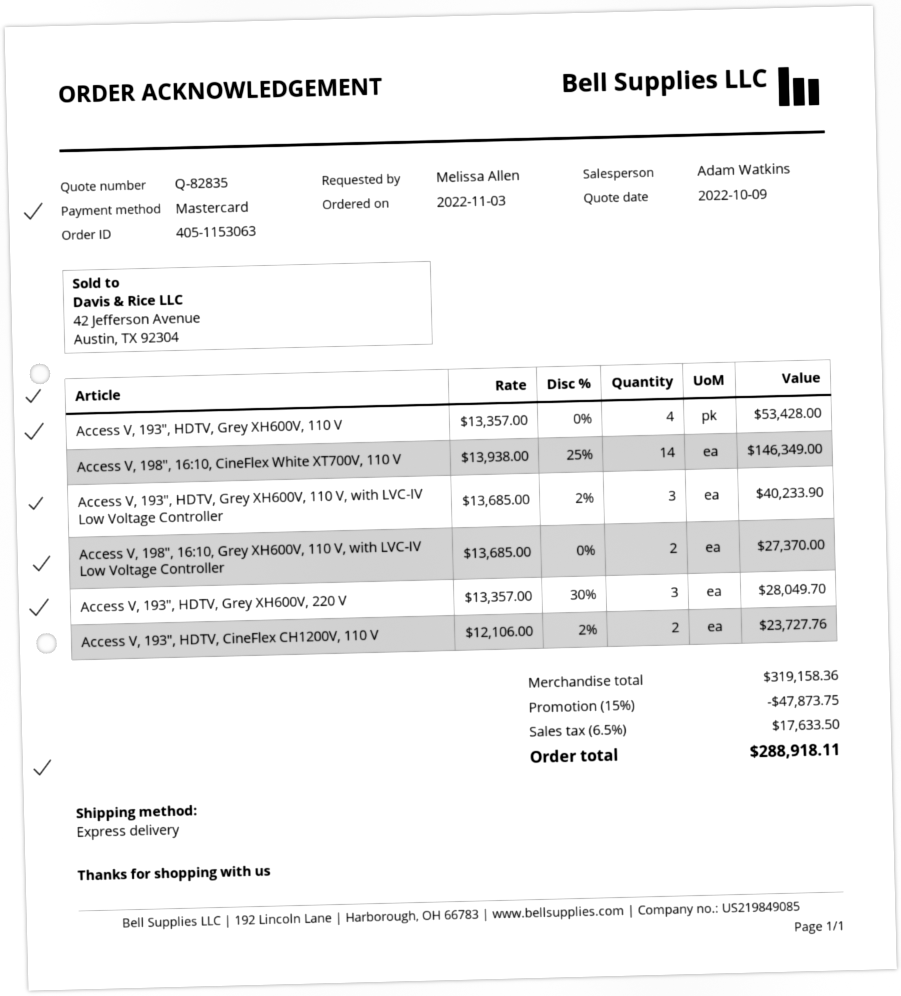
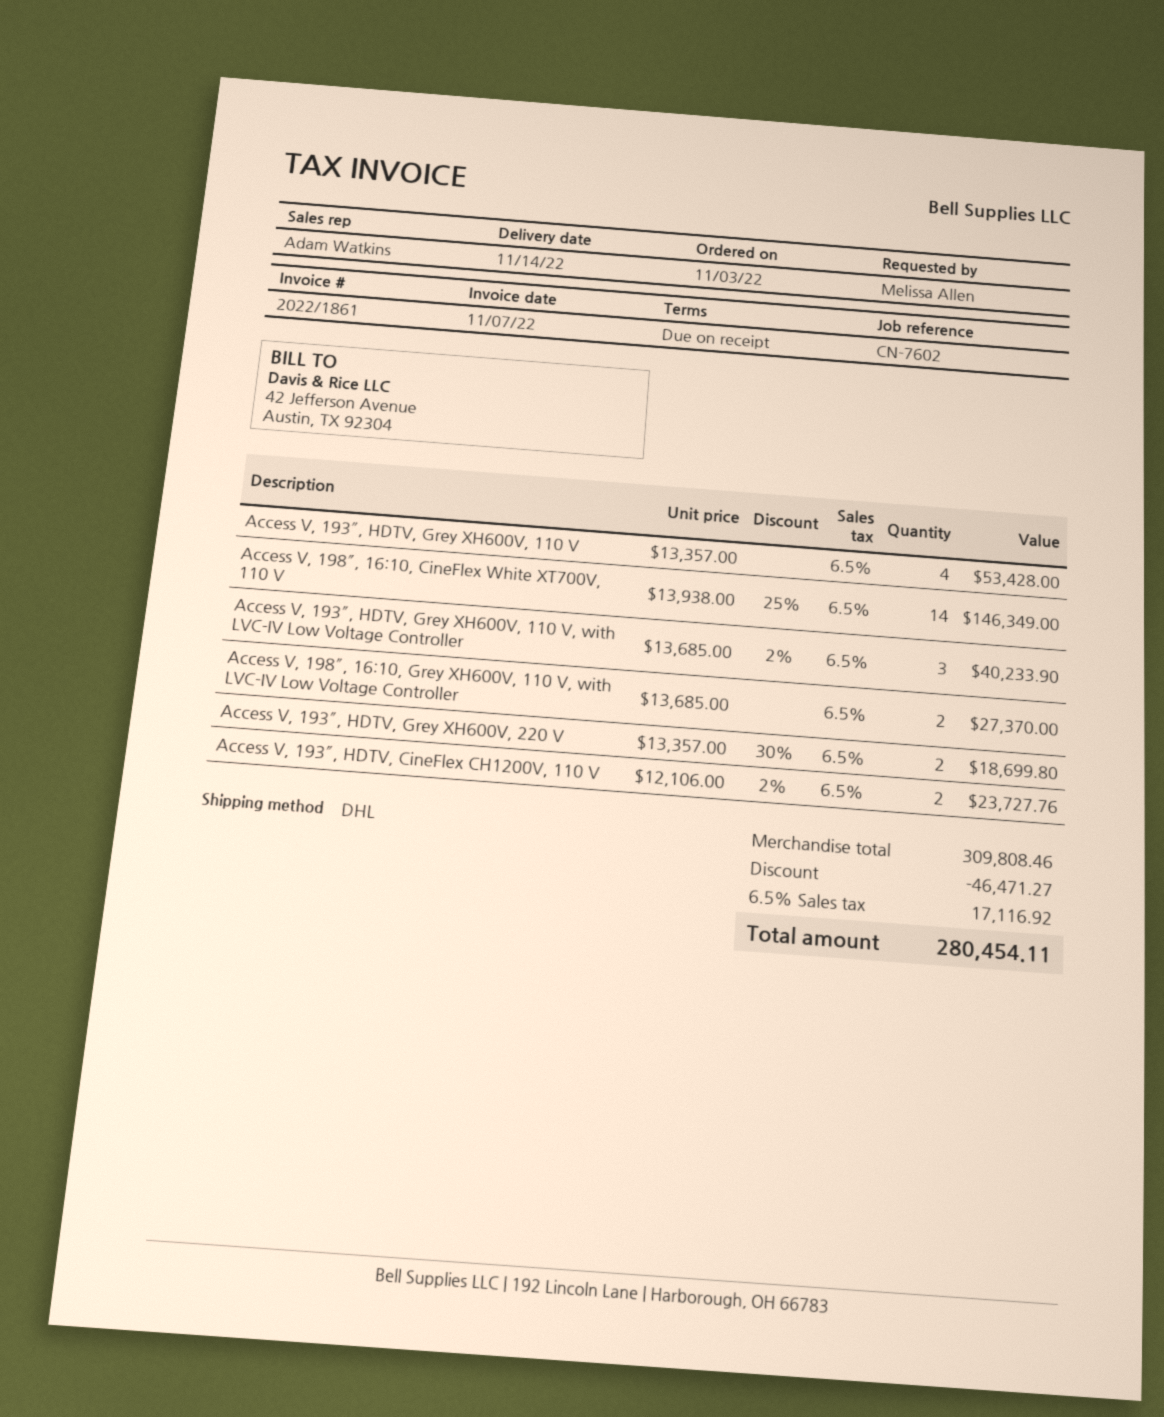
shipping method: express -> DHL
Access V, 193″, HDTV, Grey XH600V, 220 V: 3 x 13357.00 - 30% = 28049.70 -> 2 x 13357.00 - 30% = 18699.80
subtotal: 319158.36 -> 309808.46
discount: 47873.75 -> 46471.27
tax: 6.5% = 17633.50 -> 6.5% = 17116.92
total: 288918.11 -> 280454.11

